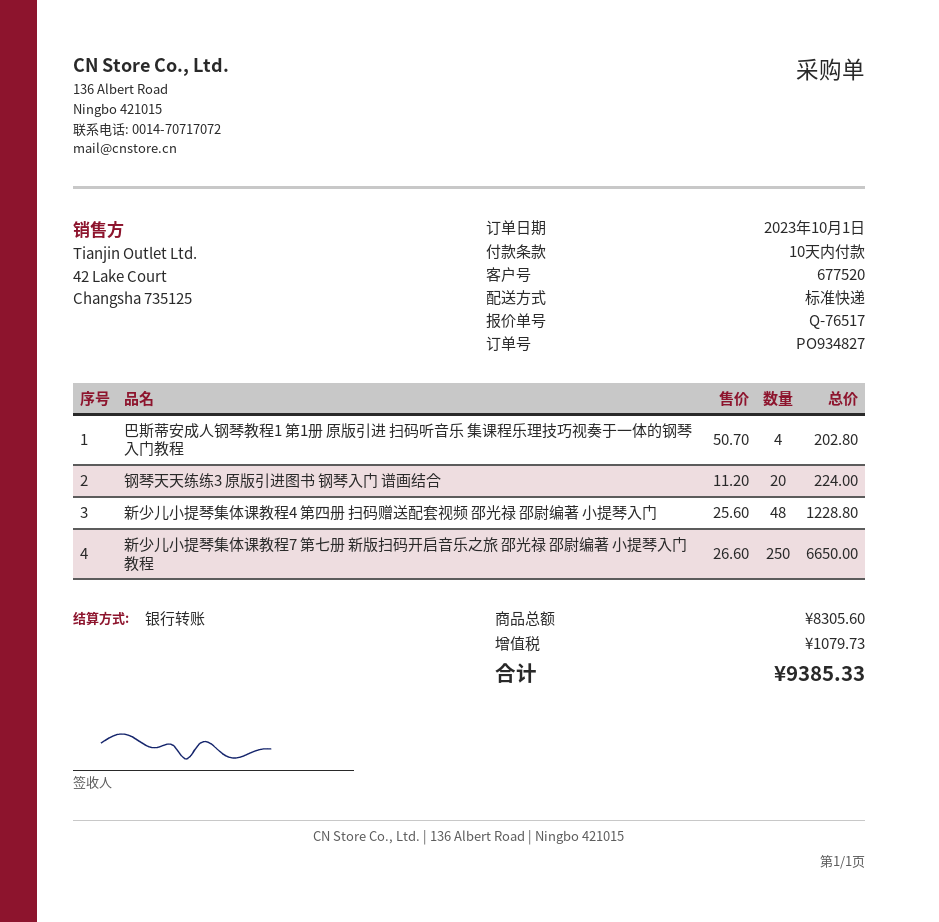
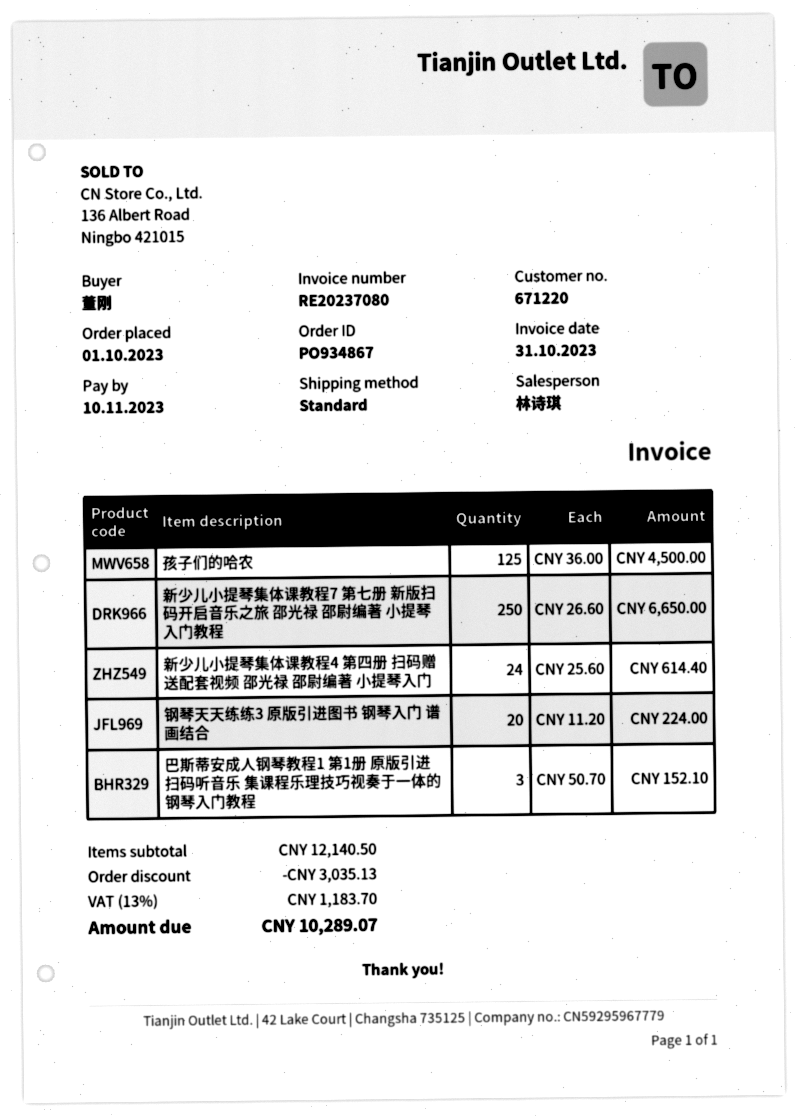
order number: PO934827 -> PO934867
customer number: 677520 -> 671220
巴斯蒂安成人钢琴教程1 第1册 原版引进 扫码听音乐 集课程乐理技巧视奏于一体的钢琴入门教程: 4 x 50.70 = 202.80 -> 3 x 50.70 = 152.10
新少儿小提琴集体课教程4 第四册 扫码赠送配套视频 邵光禄 邵尉编著 小提琴入门: 48 x 25.60 = 1228.80 -> 24 x 25.60 = 614.40
孩子们的哈农: none -> 125 x 36.00 = 4500.00
subtotal: 8305.60 -> 12140.50
discount: none -> 3035.13
tax: 1079.73 -> 1183.70
total: 9385.33 -> 10289.07

